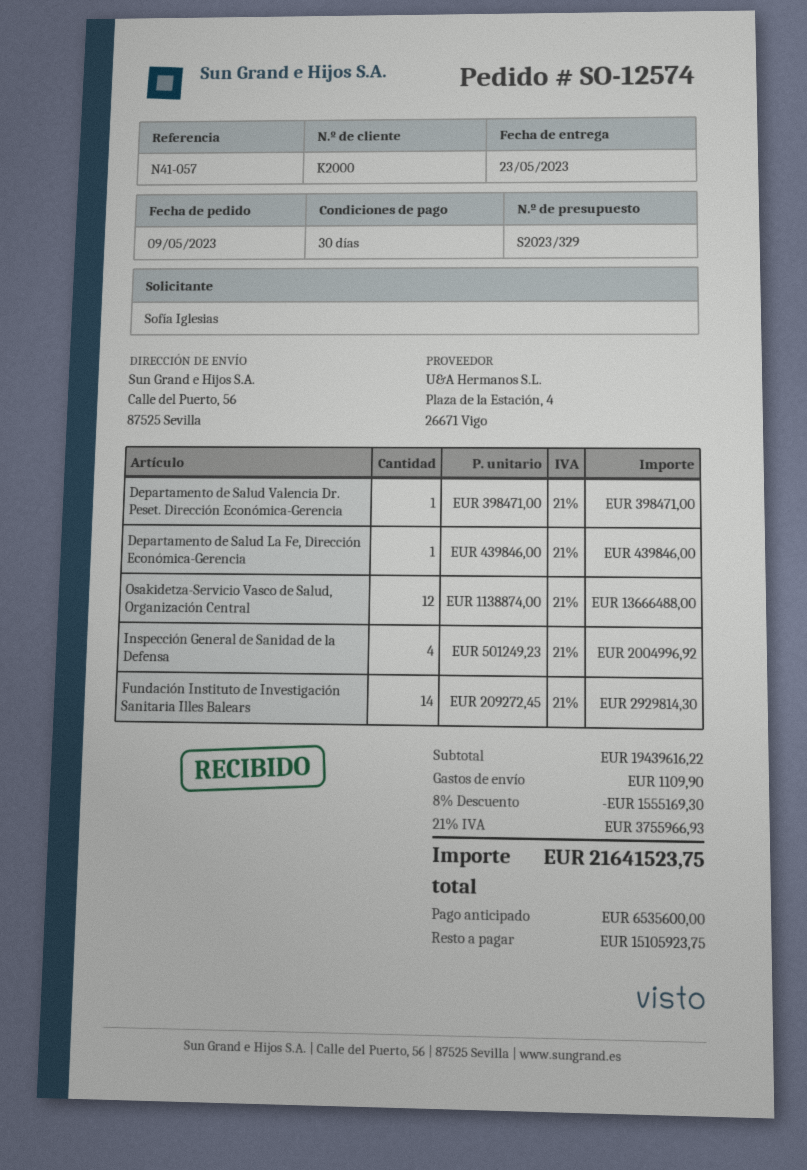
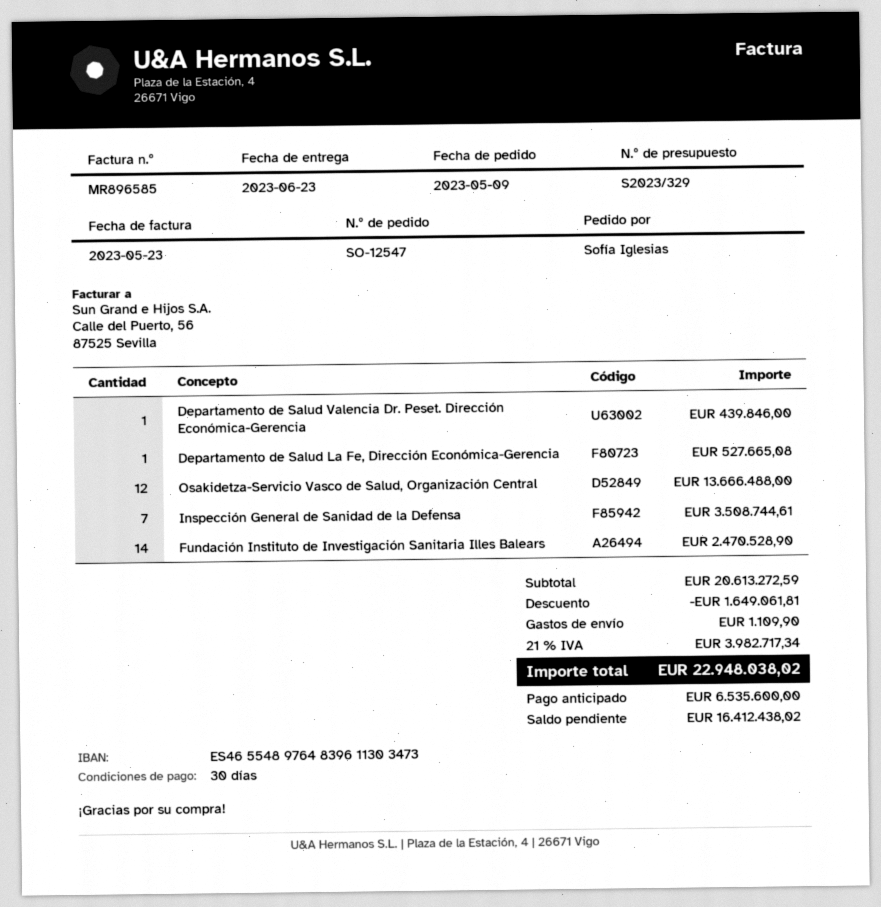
order number: SO-12574 -> SO-12547
delivery date: 2023-05-23 -> 2023-06-23
Departamento de Salud Valencia Dr. Peset. Dirección Económica-Gerencia: 1 for 398471.00 -> 1 for 439846.00
Departamento de Salud La Fe, Dirección Económica-Gerencia: 1 for 439846.00 -> 1 for 527665.08
Inspección General de Sanidad de la Defensa: 4 for 2004996.92 -> 7 for 3508744.61
Fundación Instituto de Investigación Sanitaria Illes Balears: 14 for 2929814.30 -> 14 for 2470528.90
subtotal: 19439616.22 -> 20613272.59
discount: 1555169.30 -> 1649061.81
tax: 21% = 3755966.93 -> 21% = 3982717.34
total: 21641523.75 -> 22948038.02
balance: 15105923.75 -> 16412438.02

